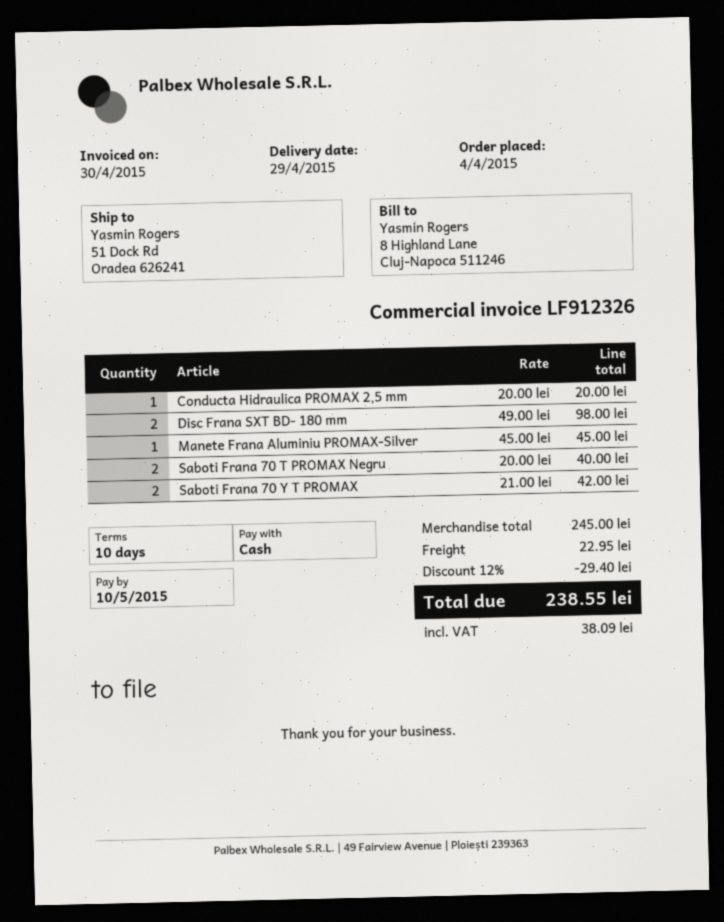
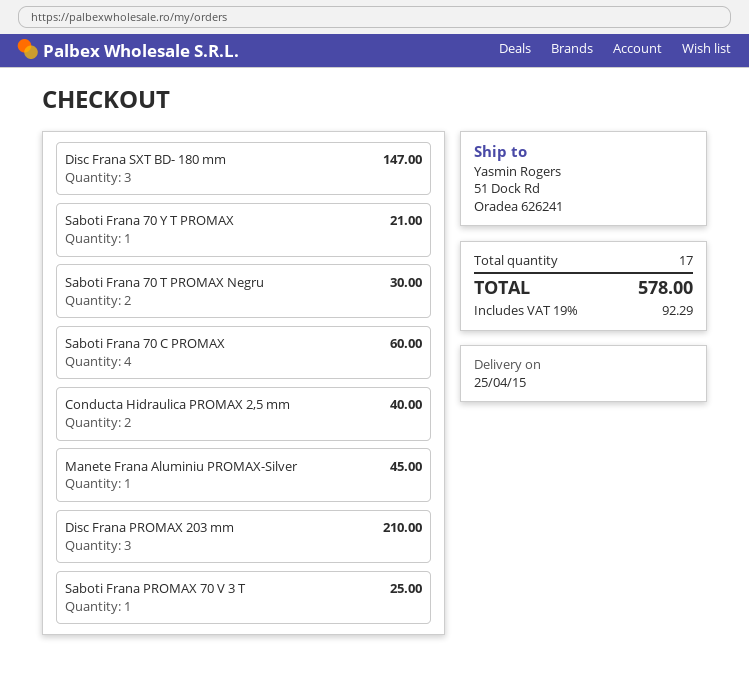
delivery date: 2015-04-29 -> 2015-04-25
Conducta Hidraulica PROMAX 2,5 mm: 1 for 20.00 -> 2 for 40.00
Disc Frana SXT BD- 180 mm: 2 for 98.00 -> 3 for 147.00
Saboti Frana 70 T PROMAX Negru: 2 for 40.00 -> 2 for 30.00
Saboti Frana 70 Y T PROMAX: 2 for 42.00 -> 1 for 21.00
Saboti Frana 70 C PROMAX: none -> 4 for 60.00
Disc Frana PROMAX 203 mm: none -> 3 for 210.00
Saboti Frana PROMAX 70 V 3 T: none -> 1 for 25.00
discount: 12% = 29.40 -> none
shipping: 22.95 -> none
tax: 38.09 -> 92.29
total: 238.55 -> 578.00

